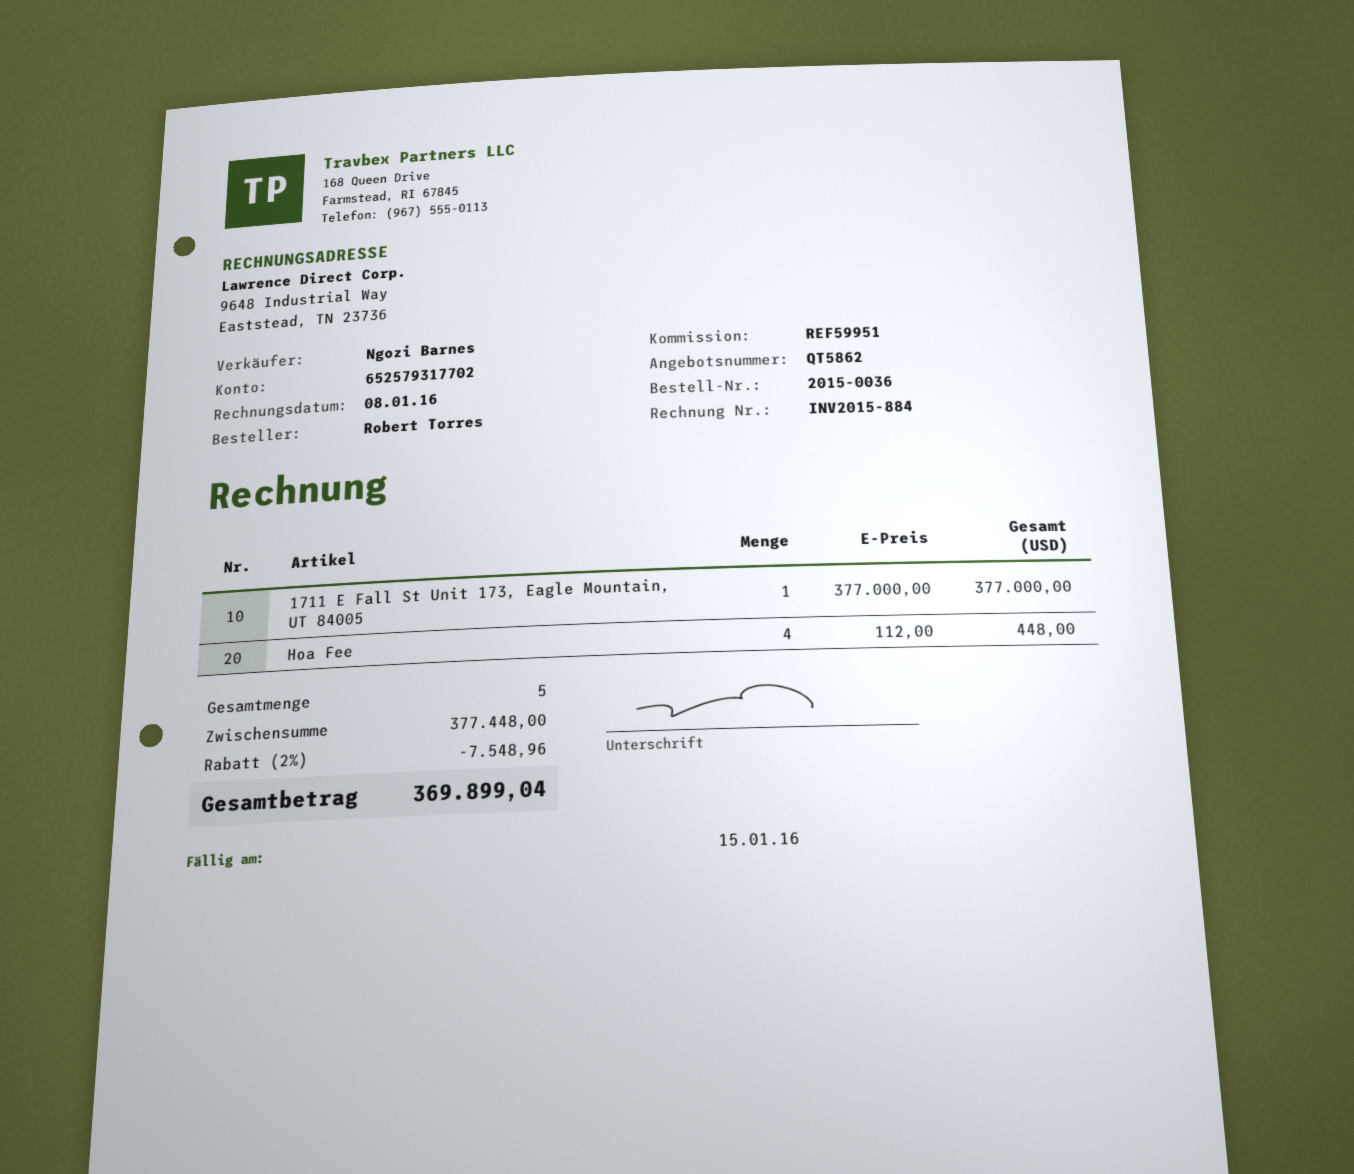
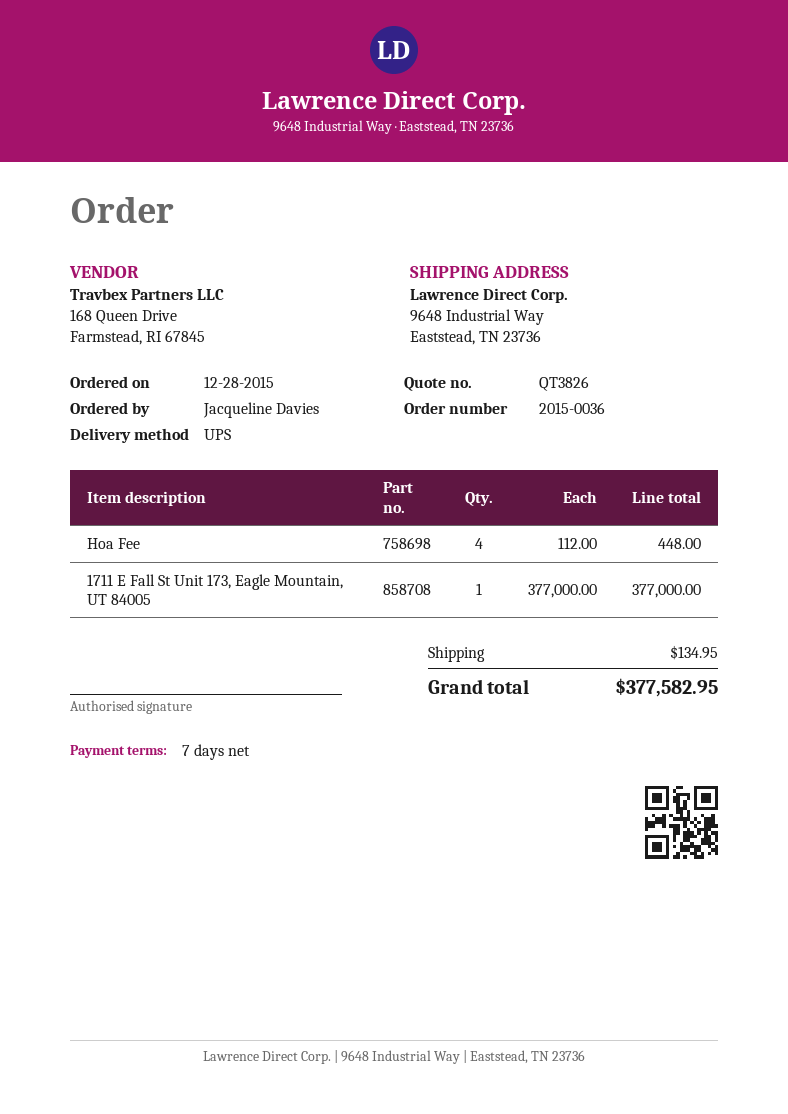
quote number: QT5862 -> QT3826
ordered by: Robert Torres -> Jacqueline Davies
discount: 2% = 7548.96 -> none
shipping: none -> 134.95
total: 369899.04 -> 377582.95

